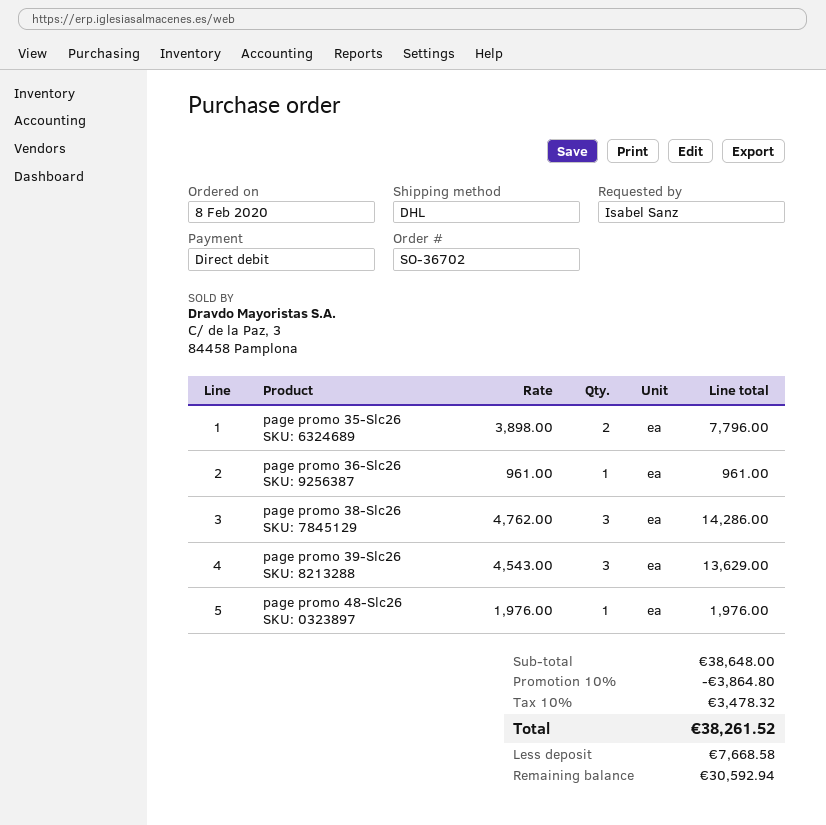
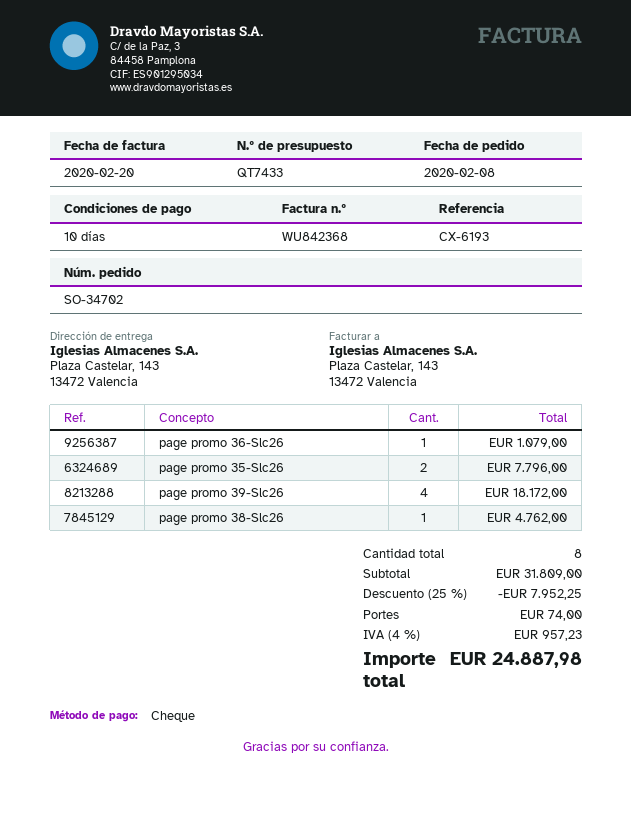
order number: SO-36702 -> SO-34702
payment method: direct debit -> cheque
page promo 36-Slc26: 1 for 961.00 -> 1 for 1079.00
page promo 38-Slc26: 3 for 14286.00 -> 1 for 4762.00
page promo 39-Slc26: 3 for 13629.00 -> 4 for 18172.00
page promo 48-Slc26: 1 for 1976.00 -> none
subtotal: 38648.00 -> 31809.00
discount: 10% = 3864.80 -> 25% = 7952.25
shipping: none -> 74.00
tax: 10% = 3478.32 -> 4% = 957.23
total: 38261.52 -> 24887.98

